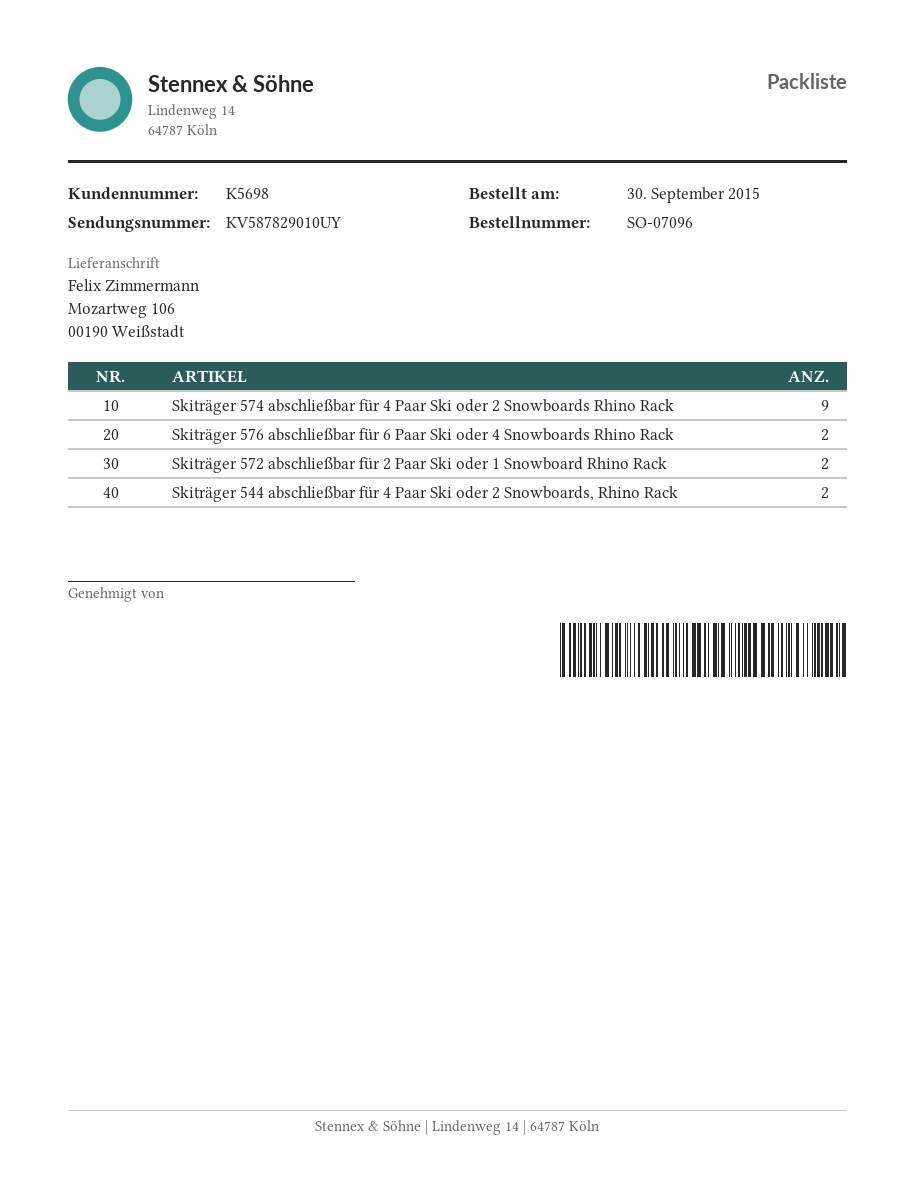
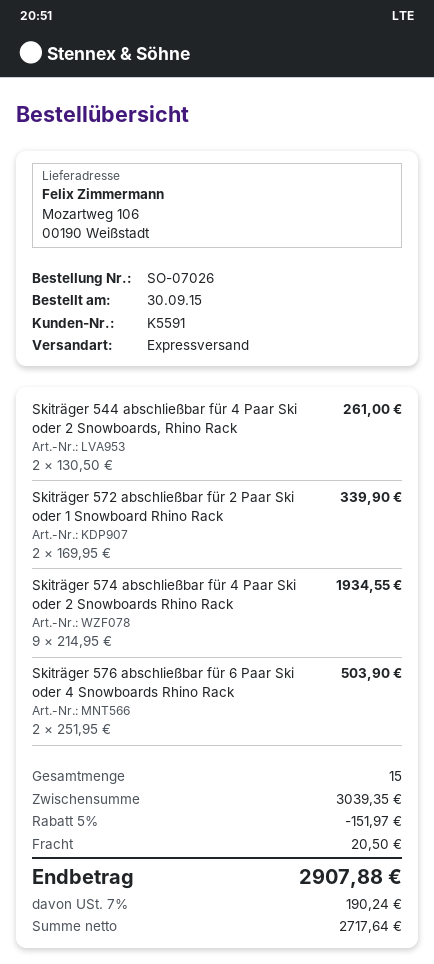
order number: SO-07096 -> SO-07026
customer number: K5698 -> K5591

